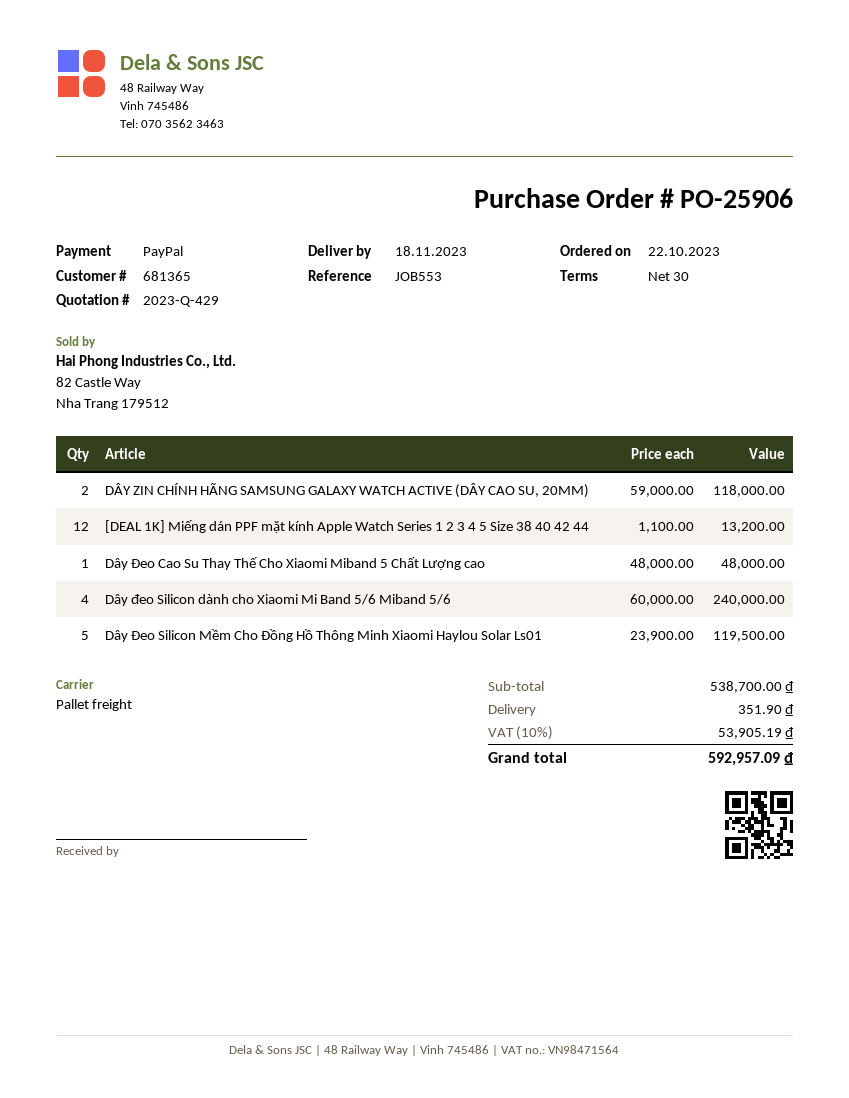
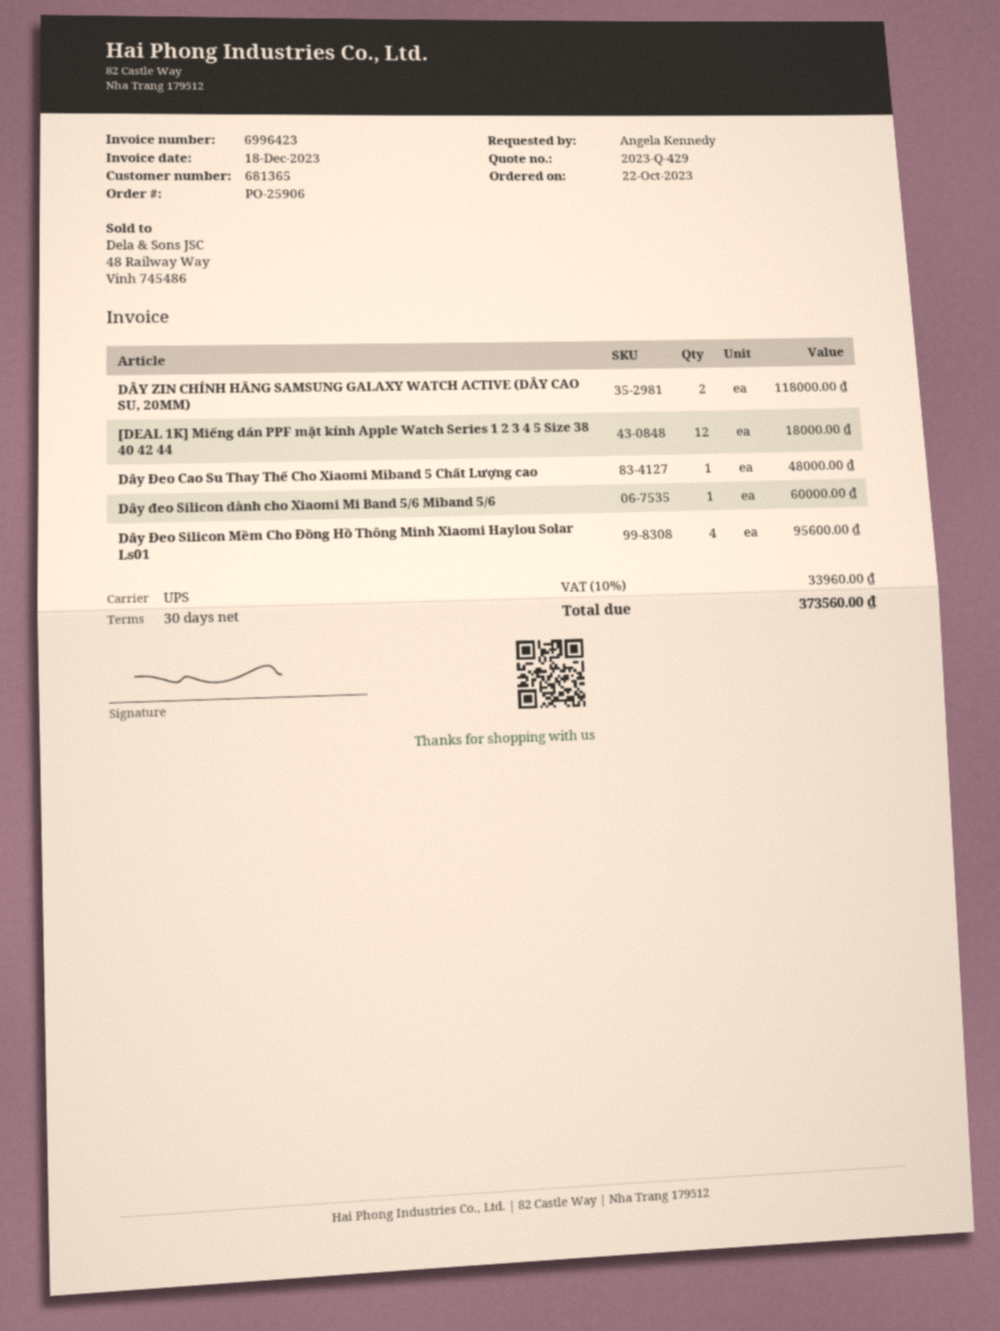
shipping method: pallet freight -> UPS
[DEAL 1K] Miếng dán PPF mặt kính Apple Watch Series 1 2 3 4 5 Size 38 40 42 44: 12 for 13200.00 -> 12 for 18000.00
Dây đeo Silicon dành cho Xiaomi Mi Band 5/6 Miband 5/6: 4 for 240000.00 -> 1 for 60000.00
Dây Đeo Silicon Mềm Cho Đồng Hồ Thông Minh Xiaomi Haylou Solar Ls01: 5 for 119500.00 -> 4 for 95600.00
shipping: 351.90 -> none
tax: 10% = 53905.19 -> 10% = 33960.00
total: 592957.09 -> 373560.00

